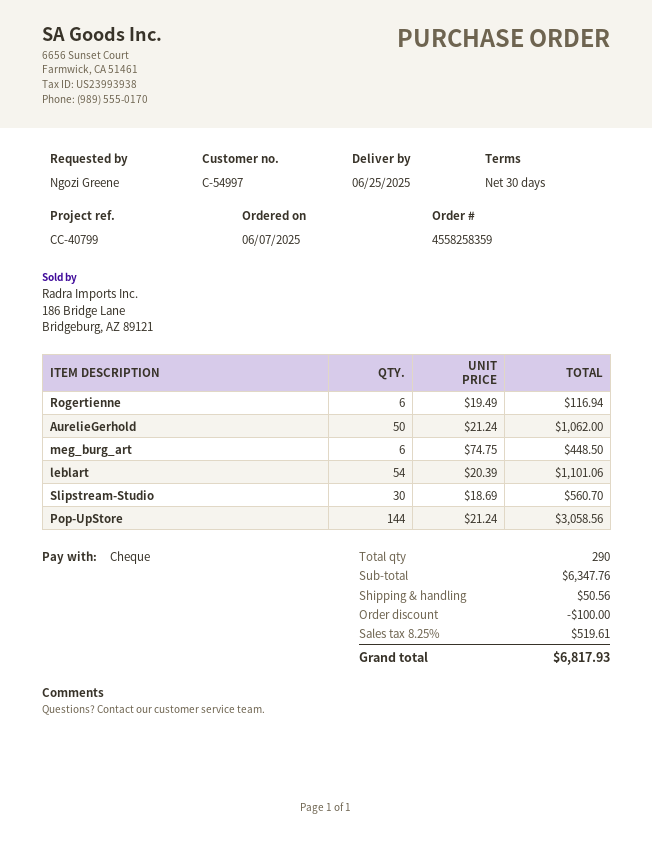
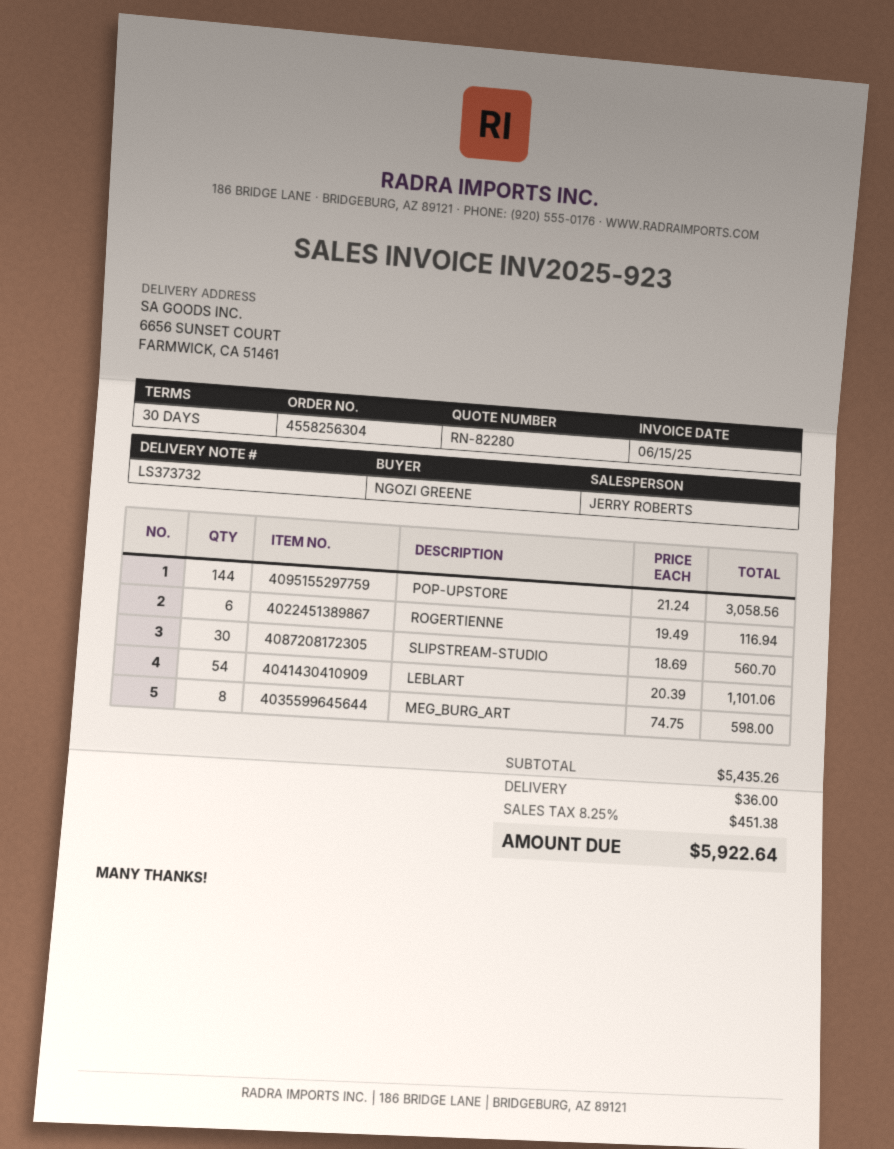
order number: 4558258359 -> 4558256304
AurelieGerhold: 50 x 21.24 = 1062.00 -> none
meg_burg_art: 6 x 74.75 = 448.50 -> 8 x 74.75 = 598.00
subtotal: 6347.76 -> 5435.26
discount: 100.00 -> none
shipping: 50.56 -> 36.00
tax: 8.25% = 519.61 -> 8.25% = 451.38
total: 6817.93 -> 5922.64

